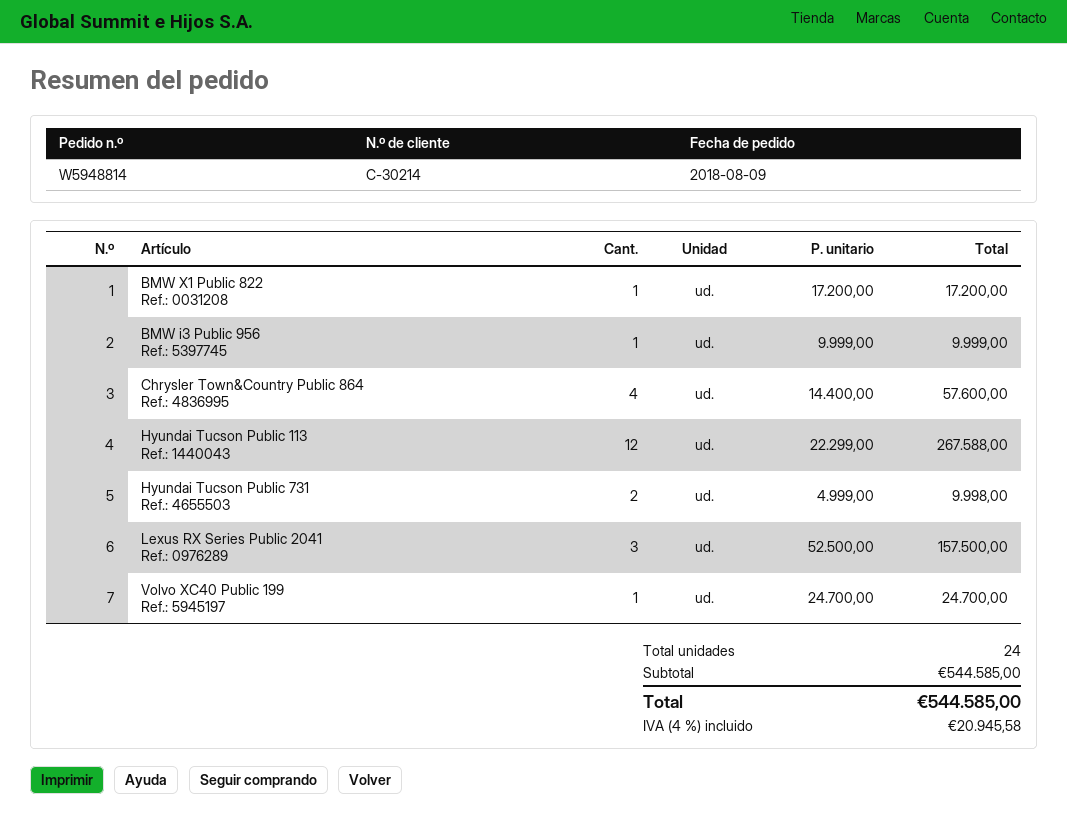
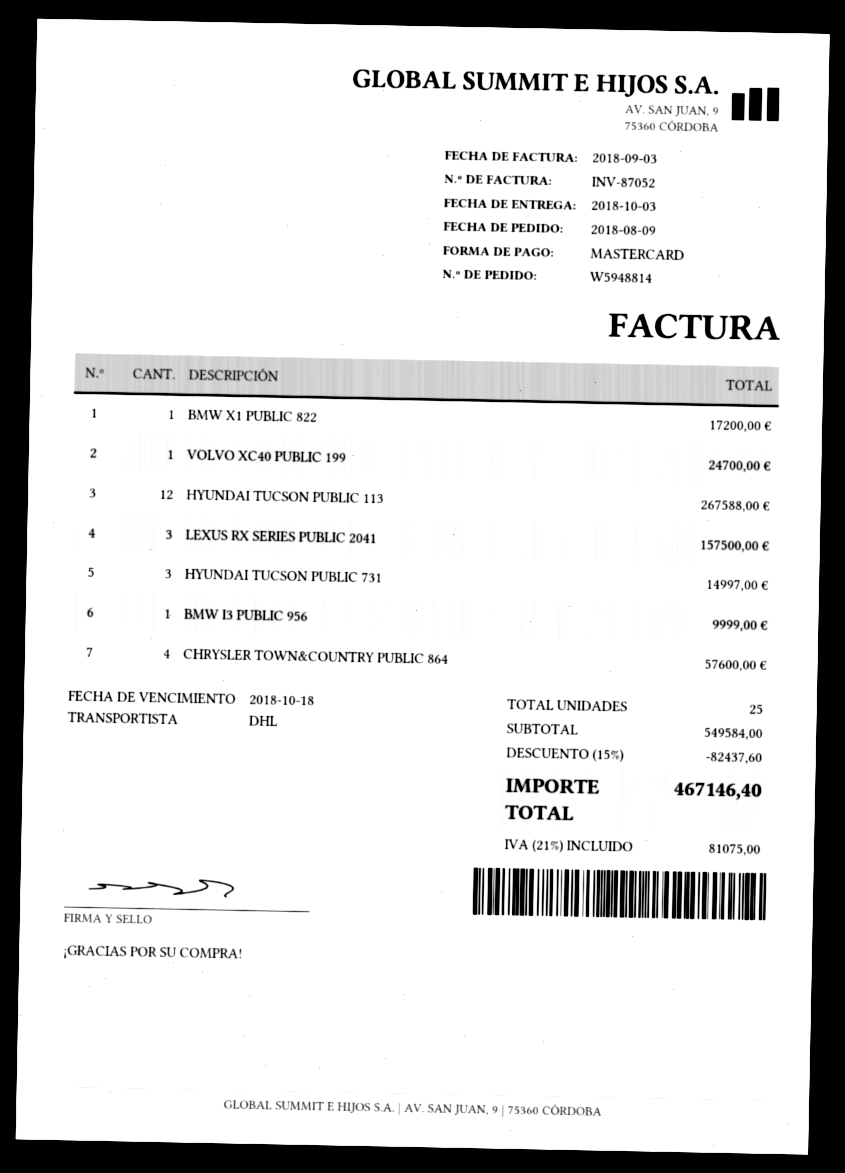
Hyundai Tucson Public 731: 2 for 9998.00 -> 3 for 14997.00
total quantity: 24 -> 25
subtotal: 544585.00 -> 549584.00
discount: none -> 15% = 82437.60
tax: 4% = 20945.58 -> 21% = 81075.00
total: 544585.00 -> 467146.40

